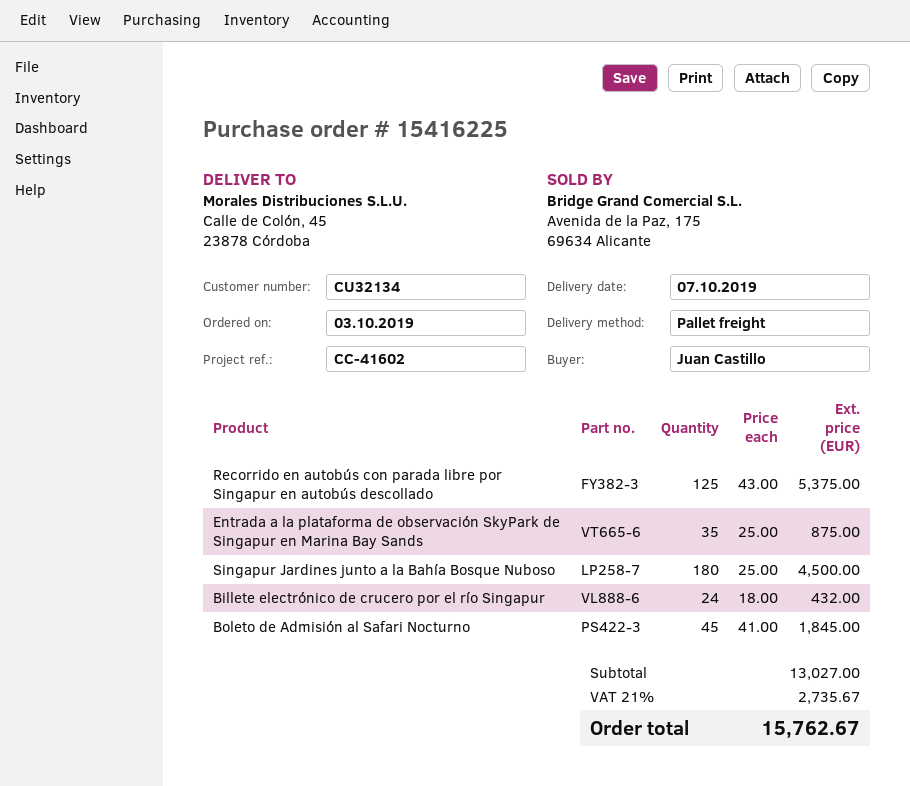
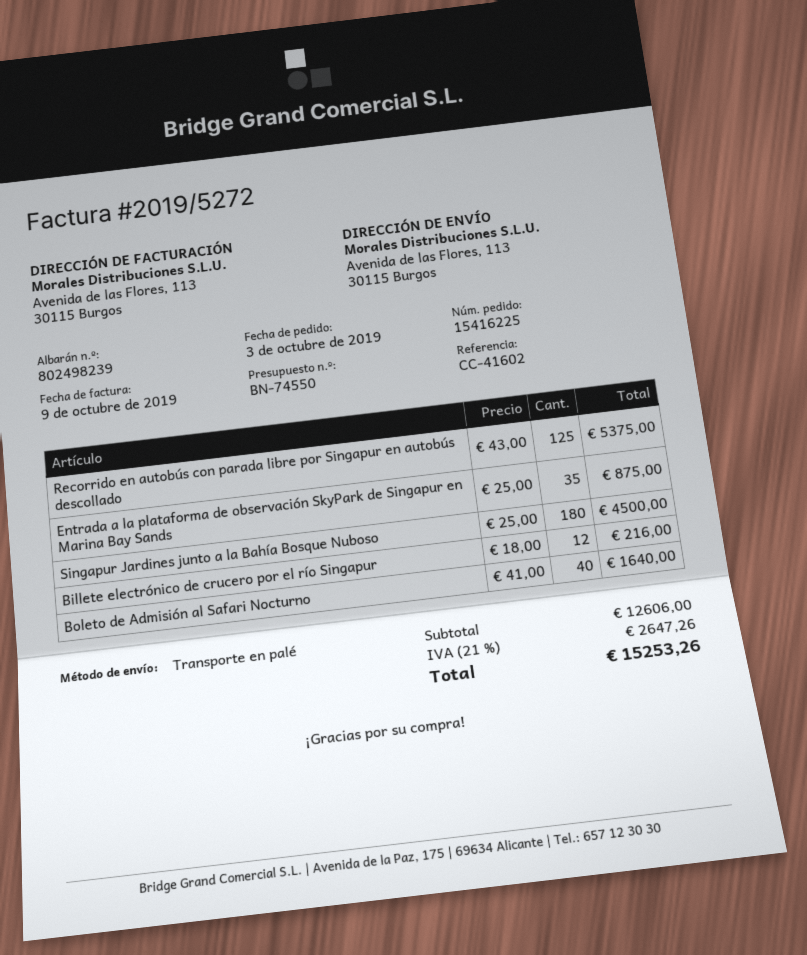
ship to: Calle de Colón, 45, 23878 Córdoba -> Avenida de las Flores, 113, 30115 Burgos
Billete electrónico de crucero por el río Singapur: 24 x 18.00 = 432.00 -> 12 x 18.00 = 216.00
Boleto de Admisión al Safari Nocturno: 45 x 41.00 = 1845.00 -> 40 x 41.00 = 1640.00
subtotal: 13027.00 -> 12606.00
tax: 21% = 2735.67 -> 21% = 2647.26
total: 15762.67 -> 15253.26

